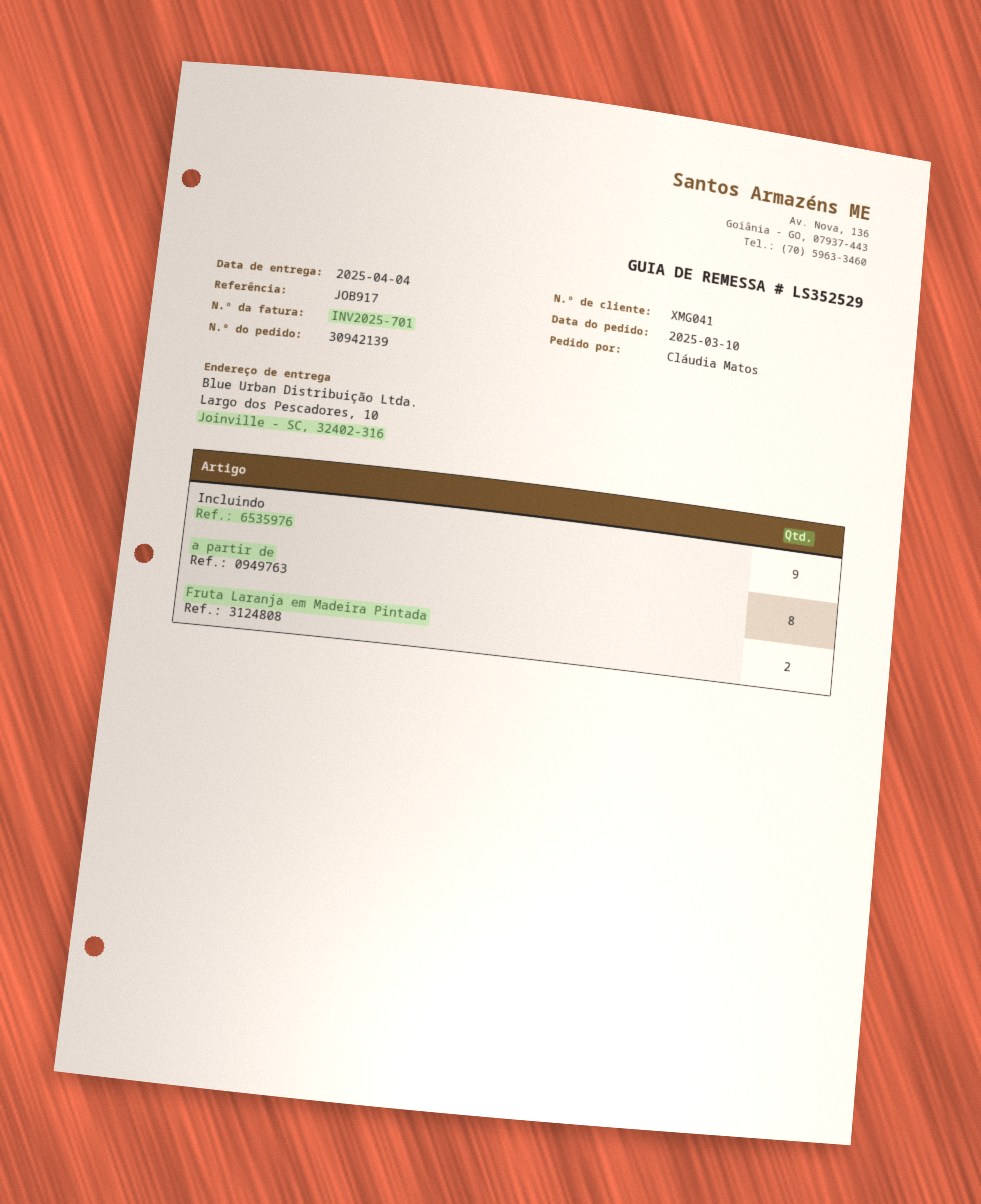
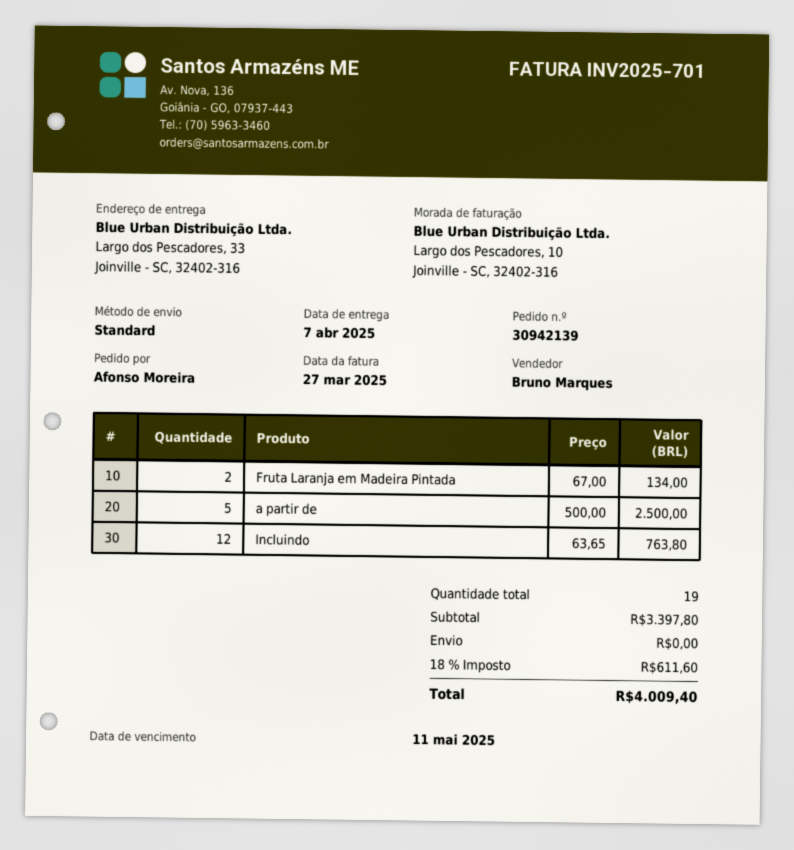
delivery date: 2025-04-04 -> 2025-04-07
ordered by: Cláudia Matos -> Afonso Moreira
ship to: Largo dos Pescadores, 10, Joinville - SC, 32402-316 -> Largo dos Pescadores, 33, Joinville - SC, 32402-316
Incluindo: 9 -> 12
a partir de: 8 -> 5

